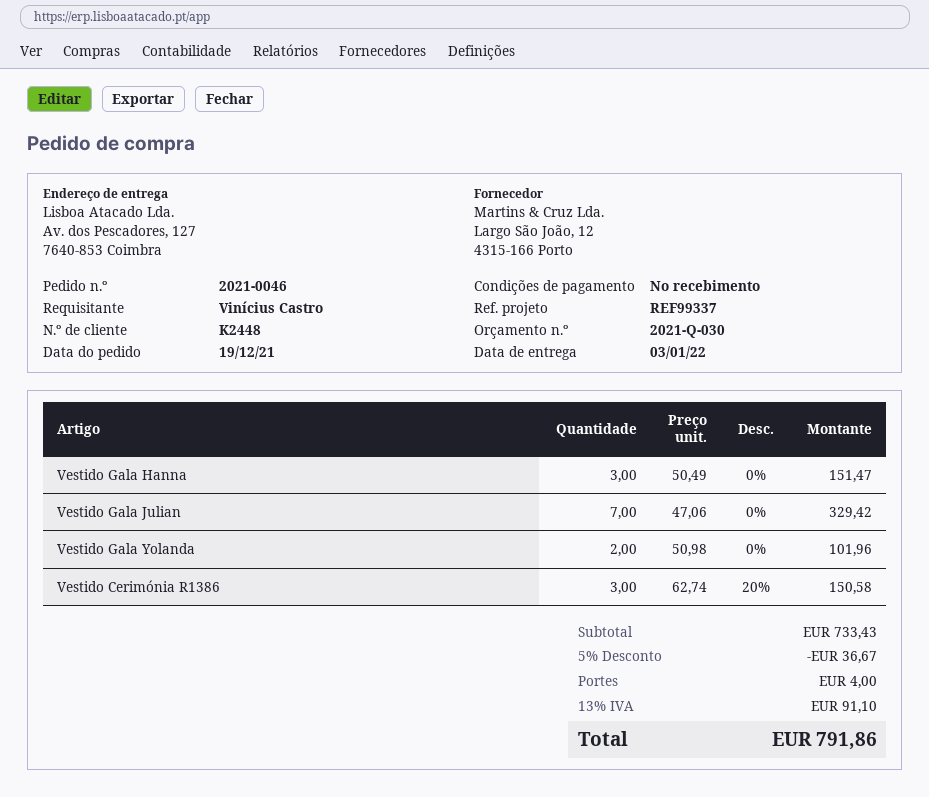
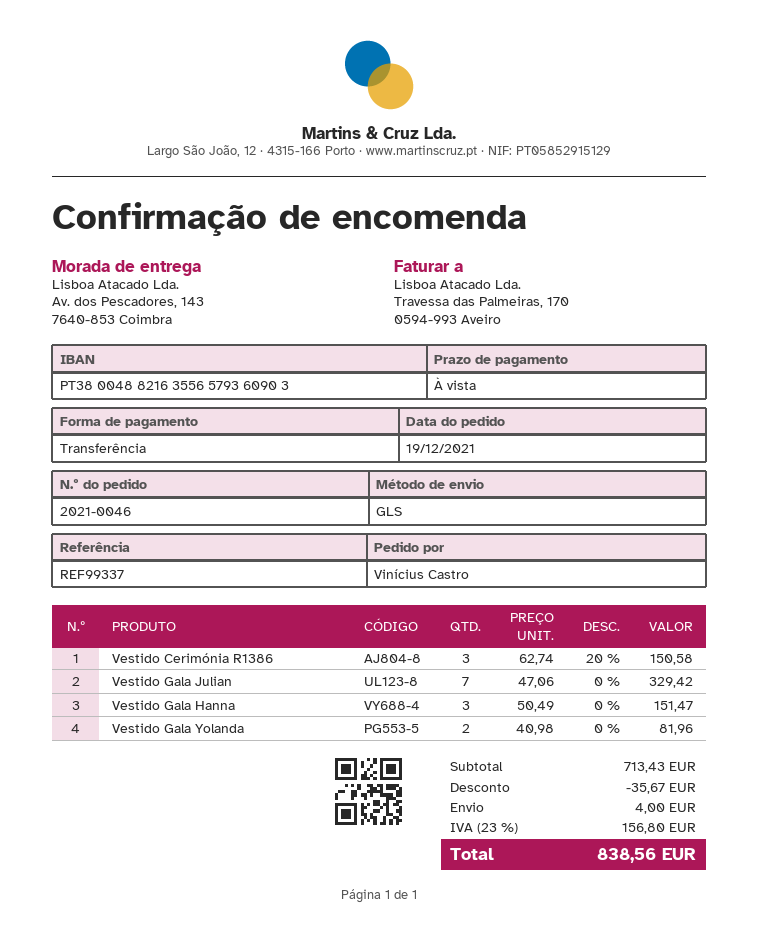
ship to: Av. dos Pescadores, 127, 7640-853 Coimbra -> Av. dos Pescadores, 143, 7640-853 Coimbra
Vestido Gala Yolanda: 2 x 50.98 = 101.96 -> 2 x 40.98 = 81.96
subtotal: 733.43 -> 713.43
discount: 36.67 -> 35.67
tax: 13% = 91.10 -> 23% = 156.80
total: 791.86 -> 838.56

